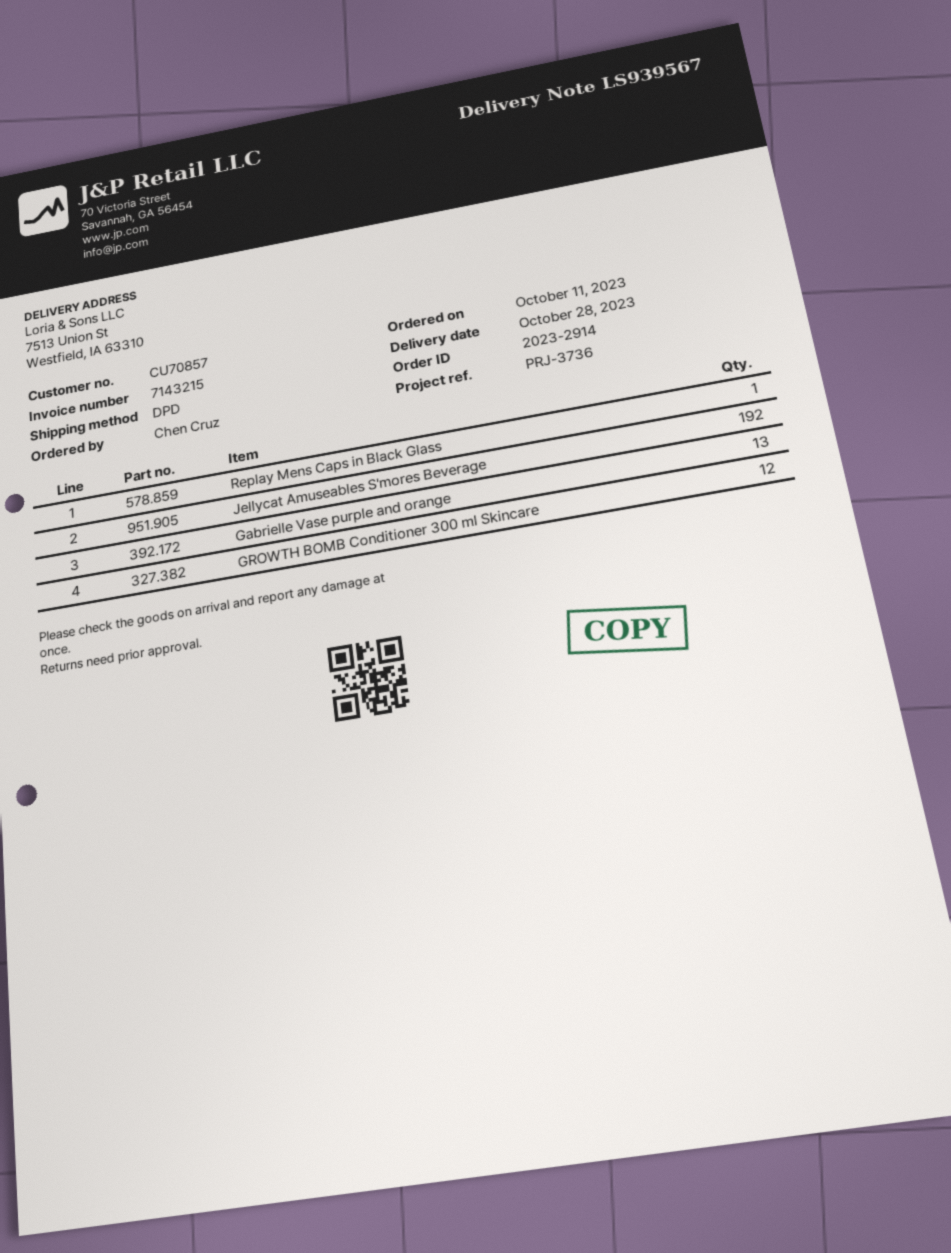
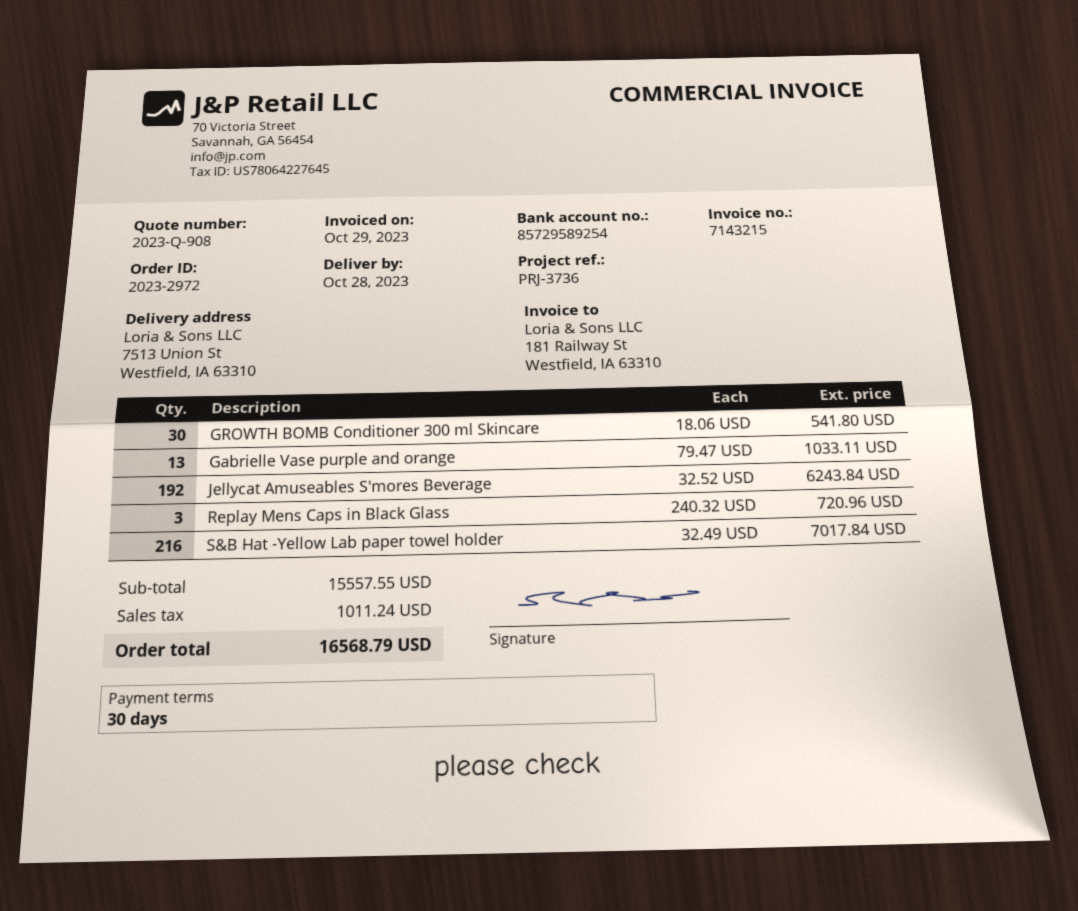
order number: 2023-2914 -> 2023-2972
Replay Mens Caps in Black Glass: 1 -> 3
GROWTH BOMB Conditioner 300 ml Skincare: 12 -> 30
S&B Hat -Yellow Lab paper towel holder: none -> 216

